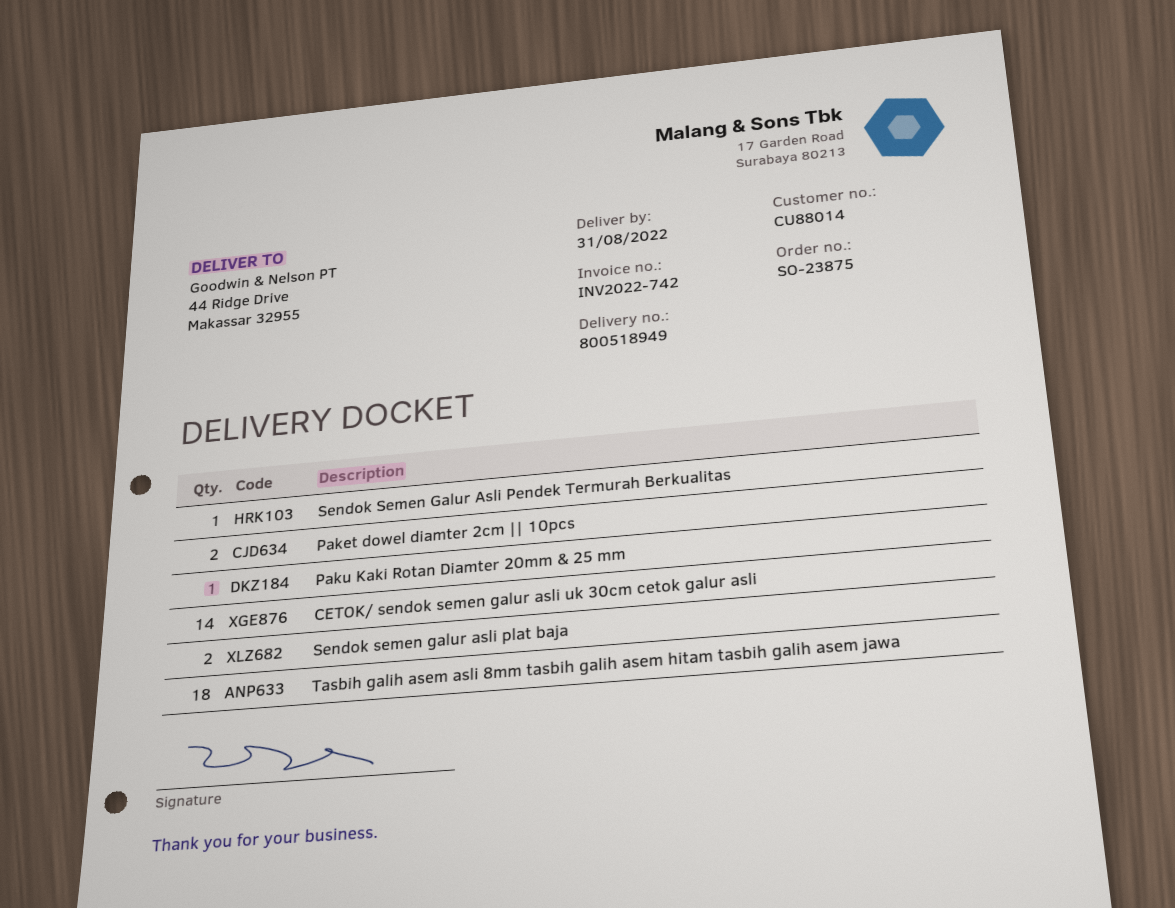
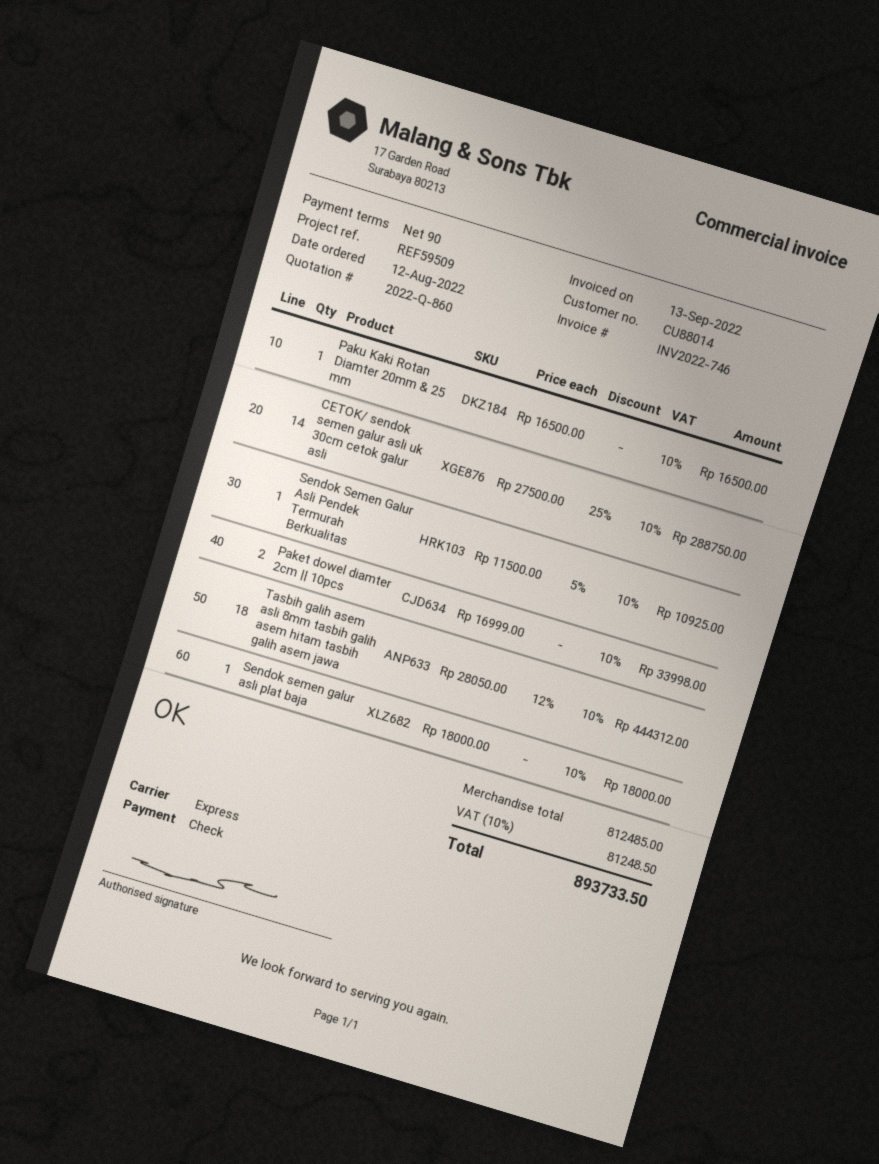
invoice number: INV2022-742 -> INV2022-746
Sendok semen galur asli plat baja: 2 -> 1

